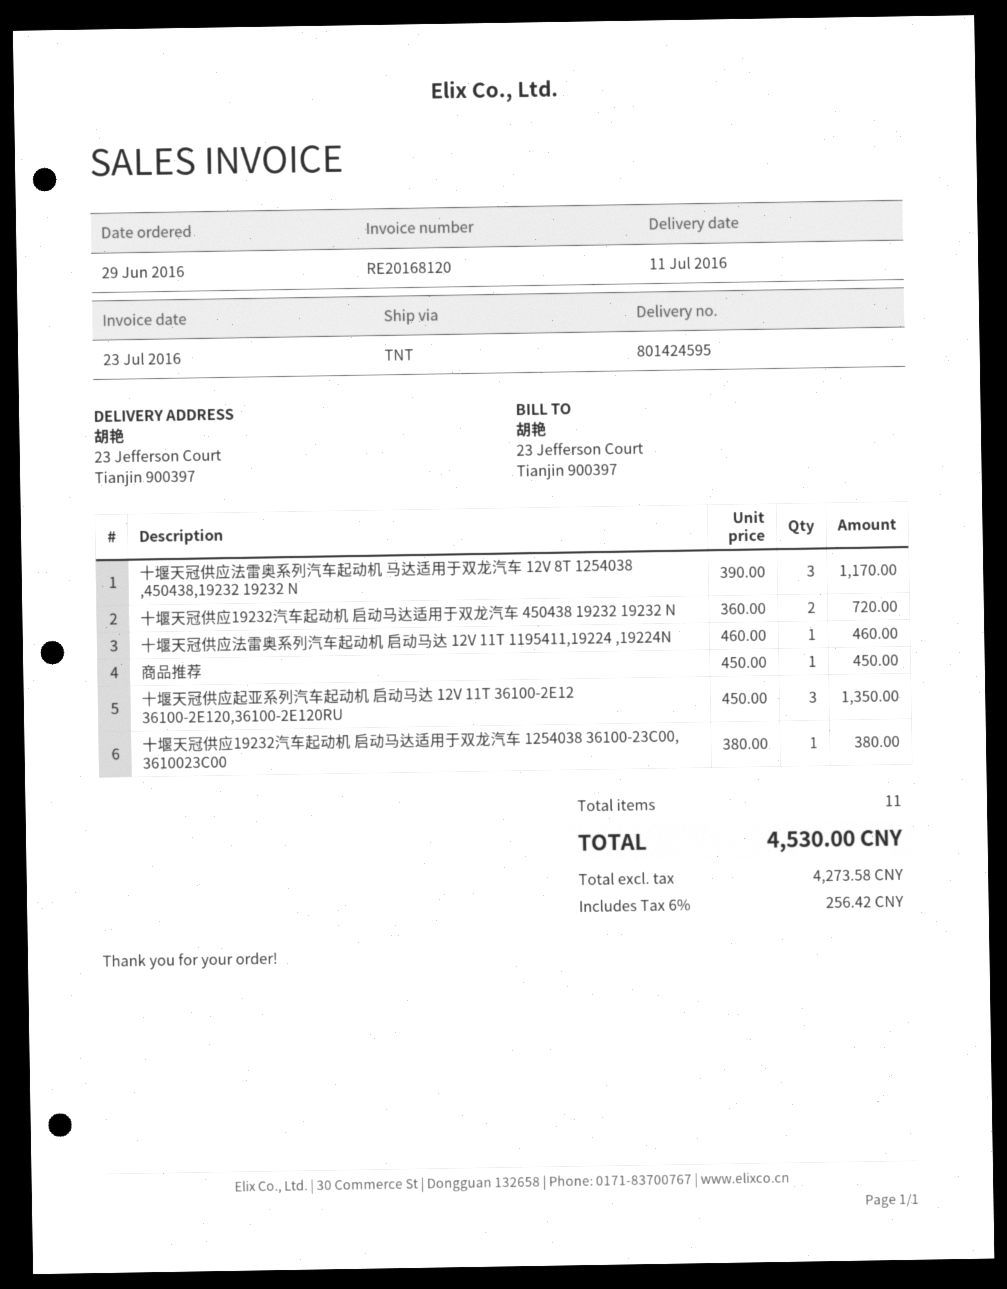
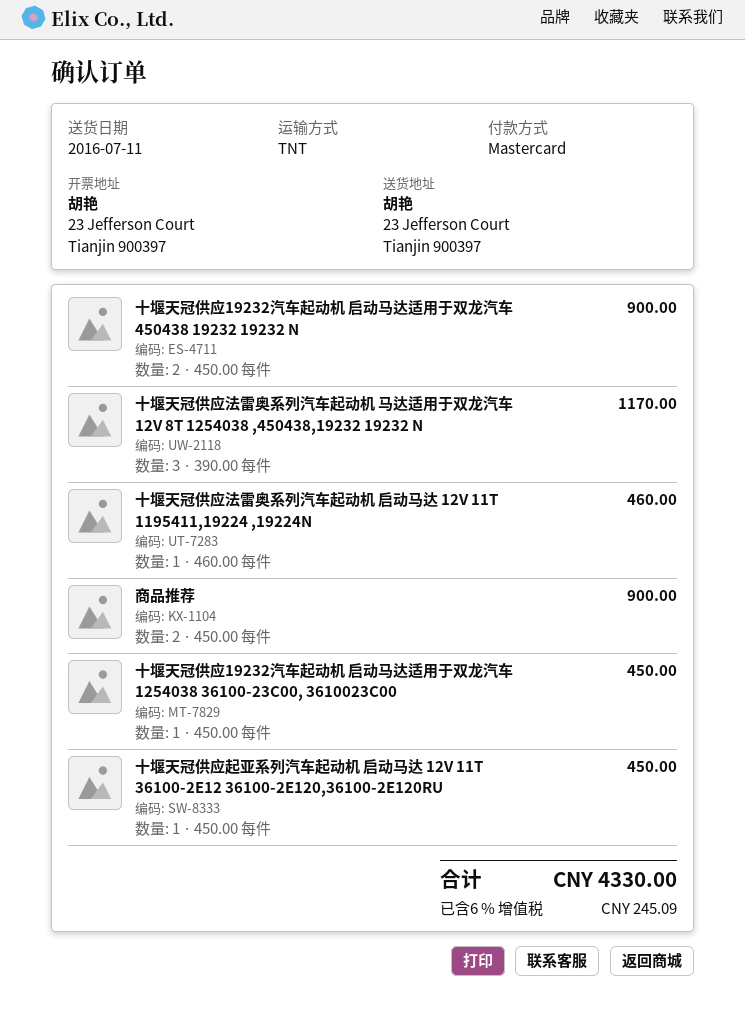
十堰天冠供应19232汽车起动机 启动马达适用于双龙汽车 450438 19232 19232 N: 2 x 360.00 = 720.00 -> 2 x 450.00 = 900.00
商品推荐: 1 x 450.00 = 450.00 -> 2 x 450.00 = 900.00
十堰天冠供应起亚系列汽车起动机 启动马达 12V 11T 36100-2E12 36100-2E120,36100-2E120RU: 3 x 450.00 = 1350.00 -> 1 x 450.00 = 450.00
十堰天冠供应19232汽车起动机 启动马达适用于双龙汽车 1254038 36100-23C00, 3610023C00: 1 x 380.00 = 380.00 -> 1 x 450.00 = 450.00
tax: 6% = 256.42 -> 6% = 245.09
total: 4530.00 -> 4330.00

